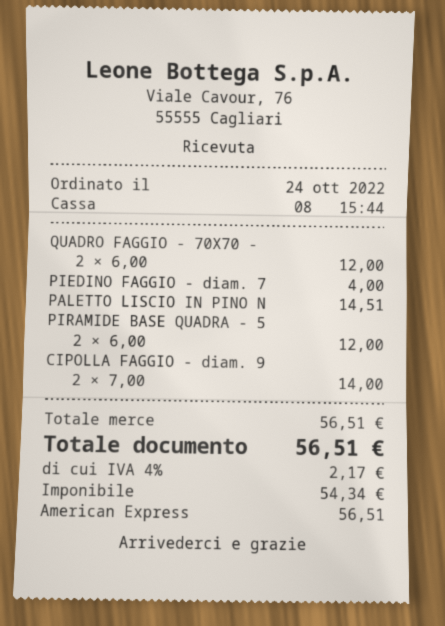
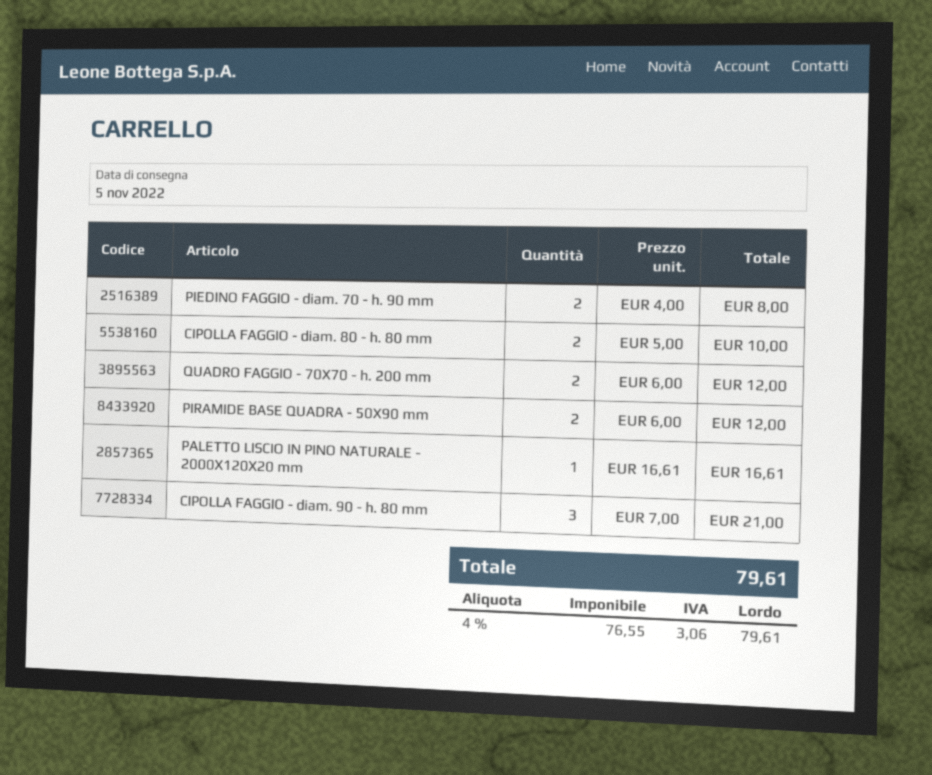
PIEDINO FAGGIO - diam. 7: 1 x 4.00 = 4.00 -> 2 x 4.00 = 8.00
PALETTO LISCIO IN PINO N: 1 x 14.51 = 14.51 -> 1 x 16.61 = 16.61
CIPOLLA FAGGIO - diam. 9: 2 x 7.00 = 14.00 -> 3 x 7.00 = 21.00
CIPOLLA FAGGIO - diam. 80 - h. 80 mm: none -> 2 x 5.00 = 10.00
net: 54.34 -> 76.55
tax: 4% = 2.17 -> 4% = 3.06
total: 56.51 -> 79.61

